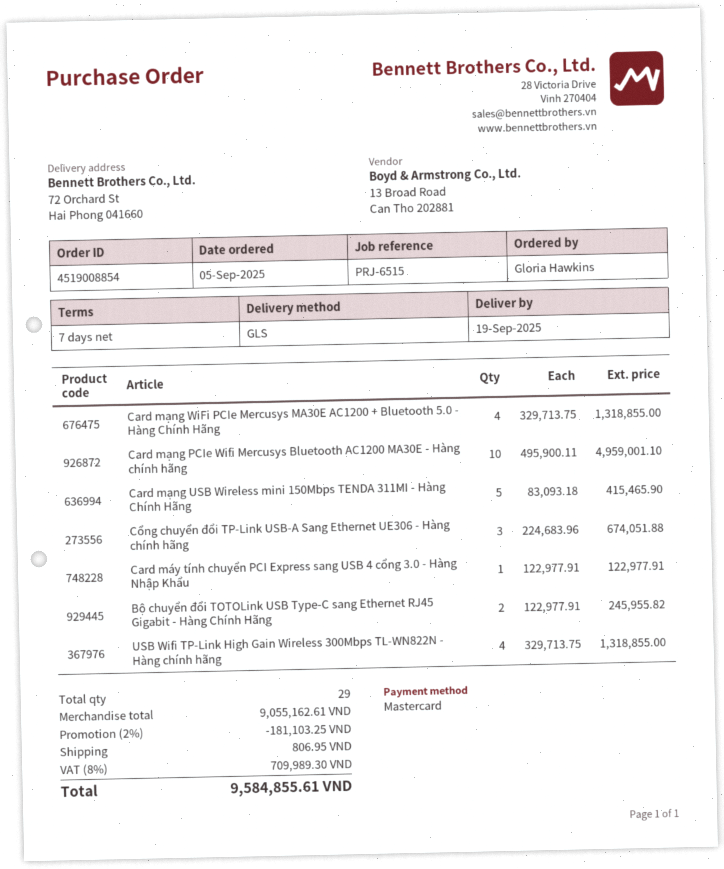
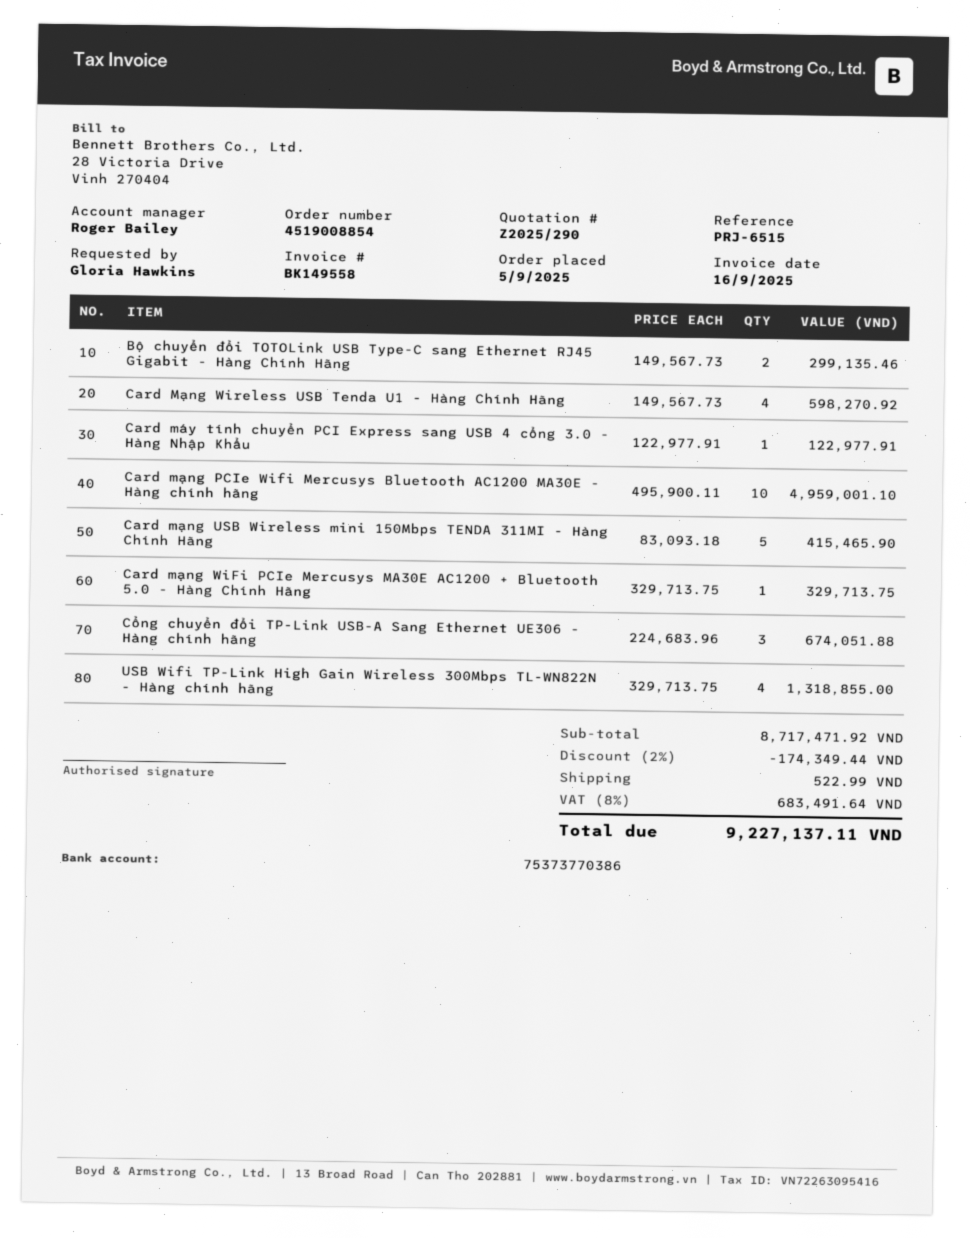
Card mạng WiFi PCIe Mercusys MA30E AC1200 + Bluetooth 5.0 - Hàng Chính Hãng: 4 x 329713.75 = 1318855.00 -> 1 x 329713.75 = 329713.75
Bộ chuyển đổi TOTOLink USB Type-C sang Ethernet RJ45 Gigabit - Hàng Chính Hãng: 2 x 122977.91 = 245955.82 -> 2 x 149567.73 = 299135.46
Card Mạng Wireless USB Tenda U1 - Hàng Chính Hãng: none -> 4 x 149567.73 = 598270.92
subtotal: 9055162.61 -> 8717471.92
discount: 2% = 181103.25 -> 2% = 174349.44
shipping: 806.95 -> 522.99
tax: 8% = 709989.30 -> 8% = 683491.64
total: 9584855.61 -> 9227137.11

